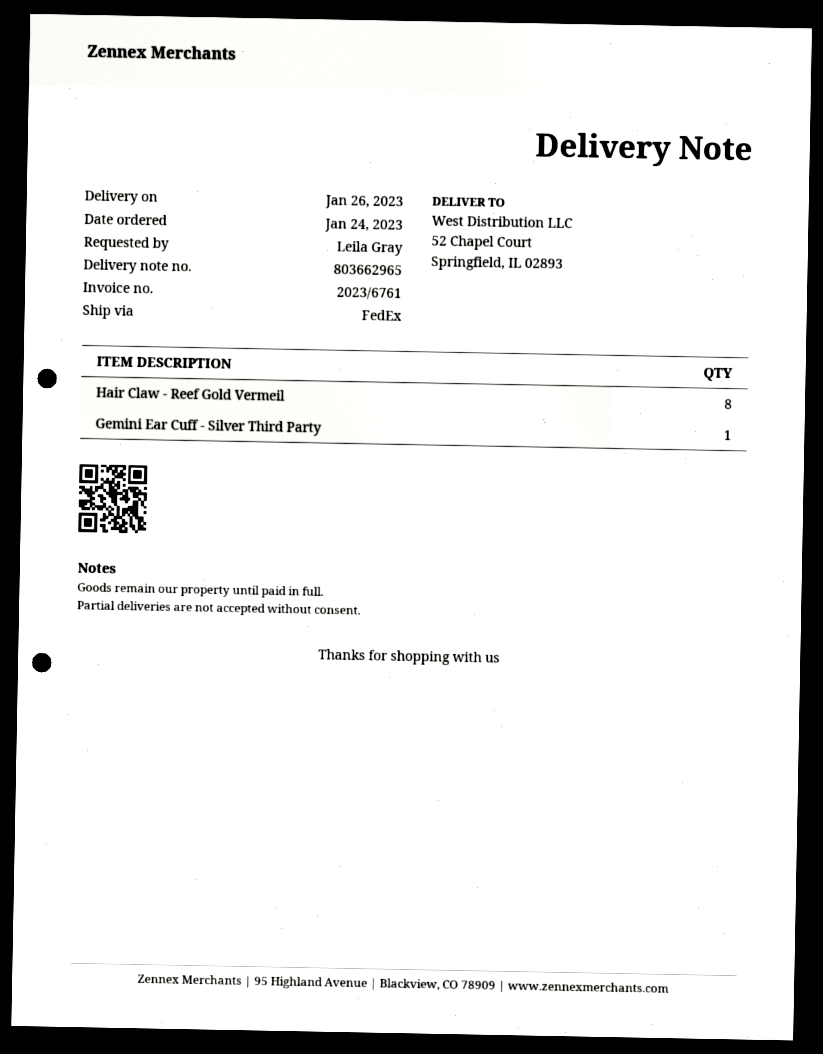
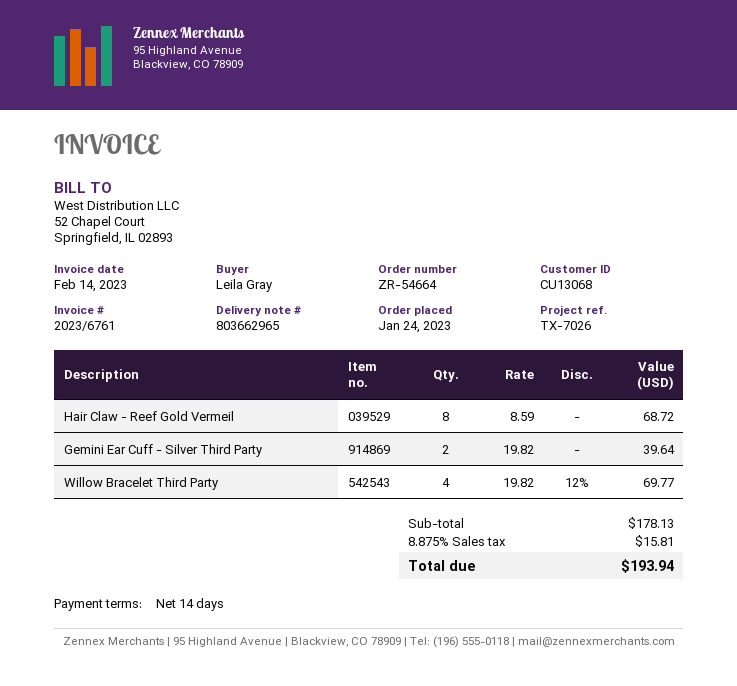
Gemini Ear Cuff - Silver Third Party: 1 -> 2
Willow Bracelet Third Party: none -> 4

